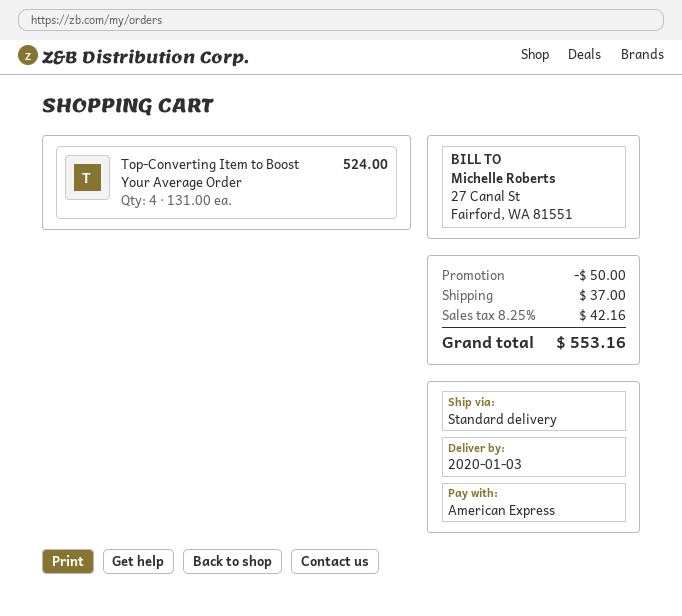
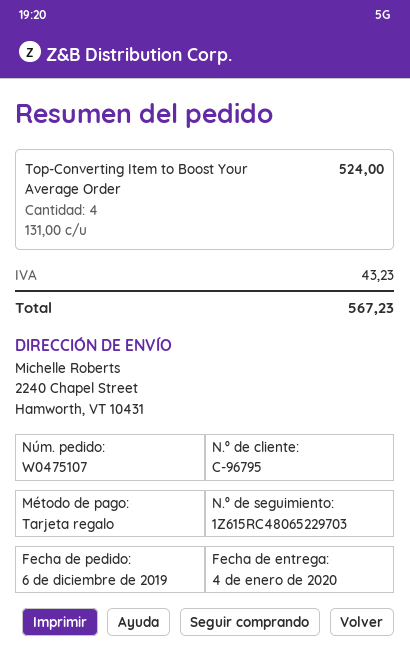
delivery date: 2020-01-03 -> 2020-01-04
payment method: American Express -> gift card
discount: 50.00 -> none
shipping: 37.00 -> none
tax: 42.16 -> 43.23
total: 553.16 -> 567.23

